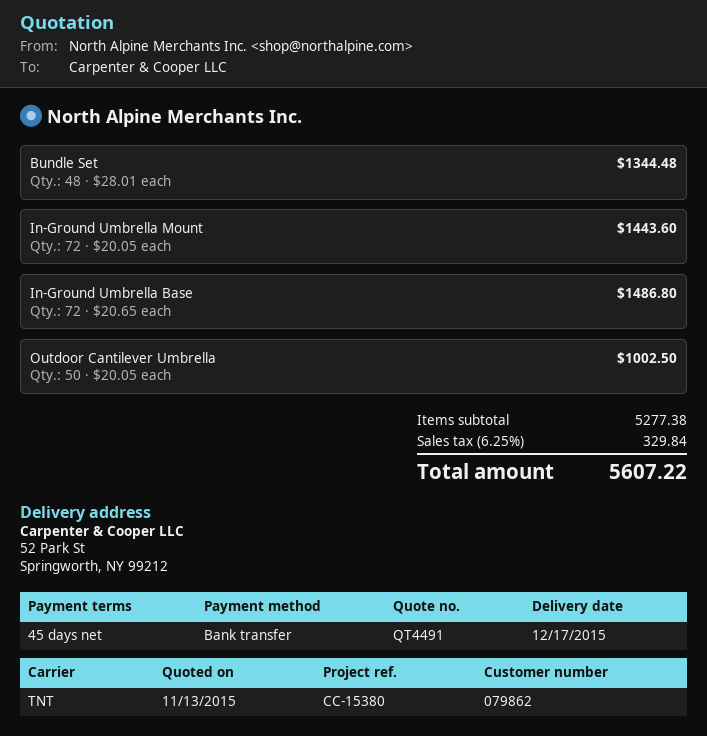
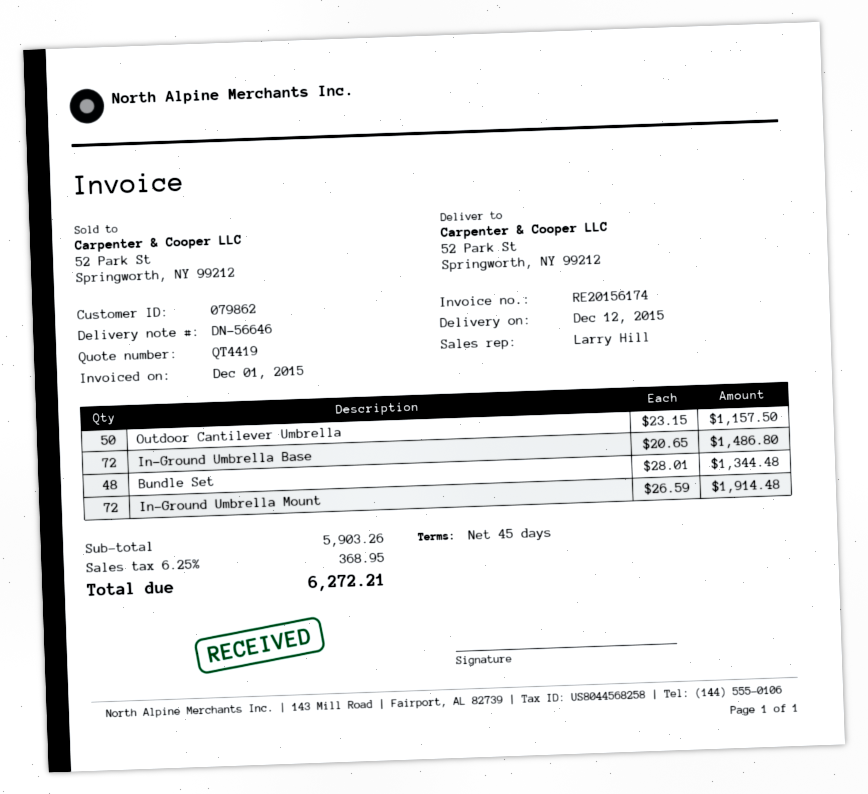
quote number: QT4491 -> QT4419
delivery date: 2015-12-17 -> 2015-12-12
In-Ground Umbrella Mount: 72 x 20.05 = 1443.60 -> 72 x 26.59 = 1914.48
Outdoor Cantilever Umbrella: 50 x 20.05 = 1002.50 -> 50 x 23.15 = 1157.50
subtotal: 5277.38 -> 5903.26
tax: 6.25% = 329.84 -> 6.25% = 368.95
total: 5607.22 -> 6272.21

